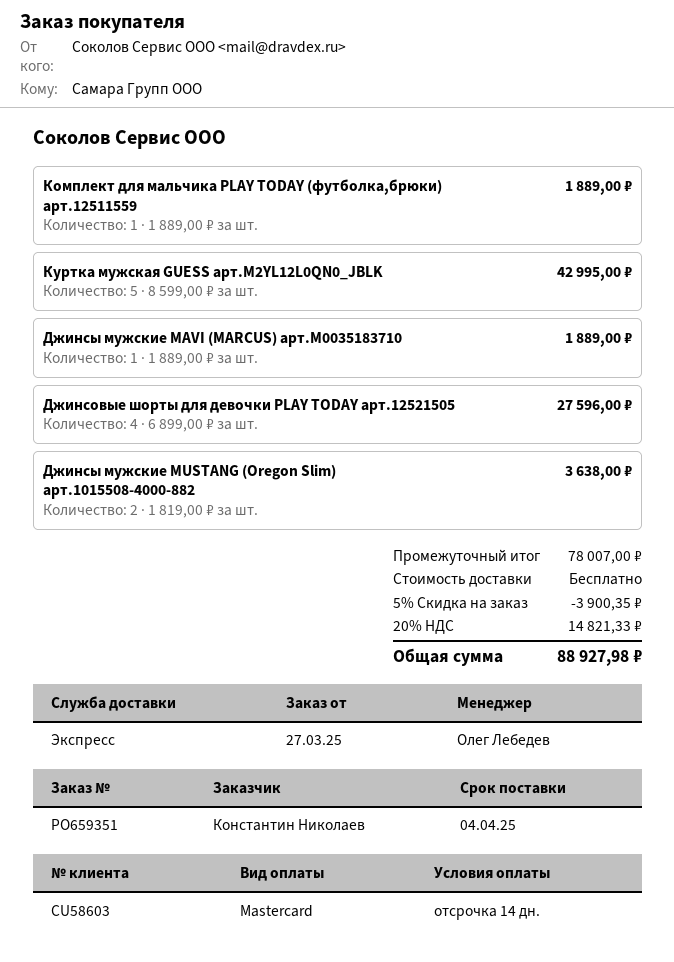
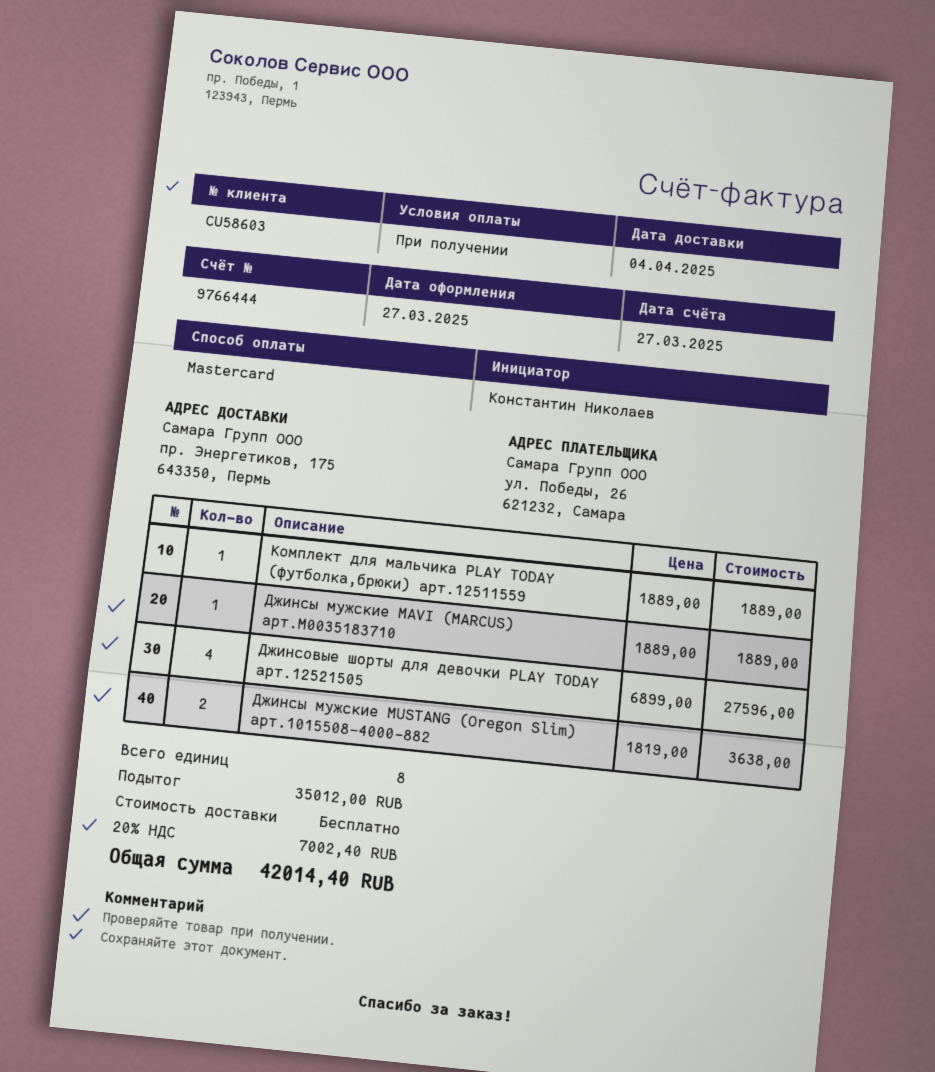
payment terms: 14 days -> on receipt
Куртка мужская GUESS арт.M2YL12L0QN0_JBLK: 5 x 8599.00 = 42995.00 -> none
subtotal: 78007.00 -> 35012.00
discount: 5% = 3900.35 -> none
tax: 20% = 14821.33 -> 20% = 7002.40
total: 88927.98 -> 42014.40

